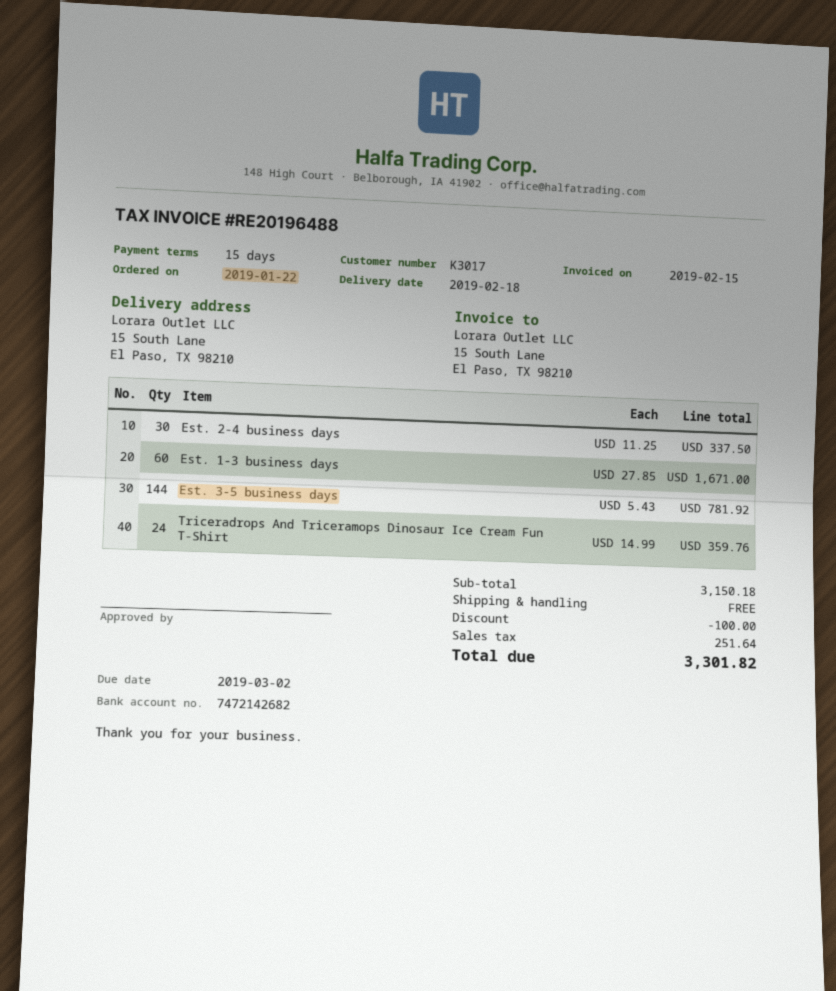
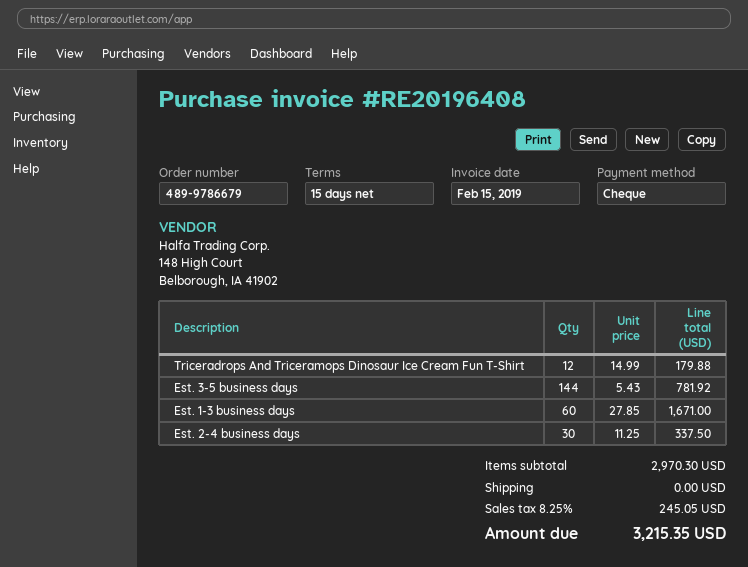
invoice number: RE20196488 -> RE20196408
Triceradrops And Triceramops Dinosaur Ice Cream Fun T-Shirt: 24 x 14.99 = 359.76 -> 12 x 14.99 = 179.88
subtotal: 3150.18 -> 2970.30
discount: 100.00 -> none
tax: 251.64 -> 245.05
total: 3301.82 -> 3215.35

